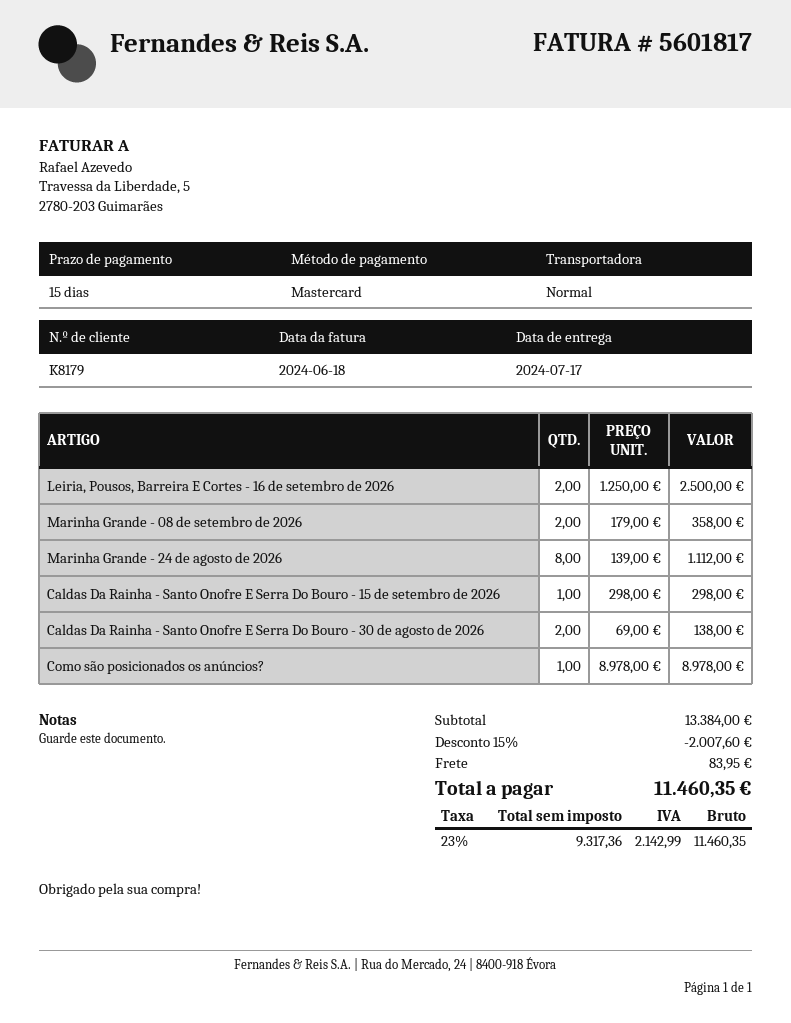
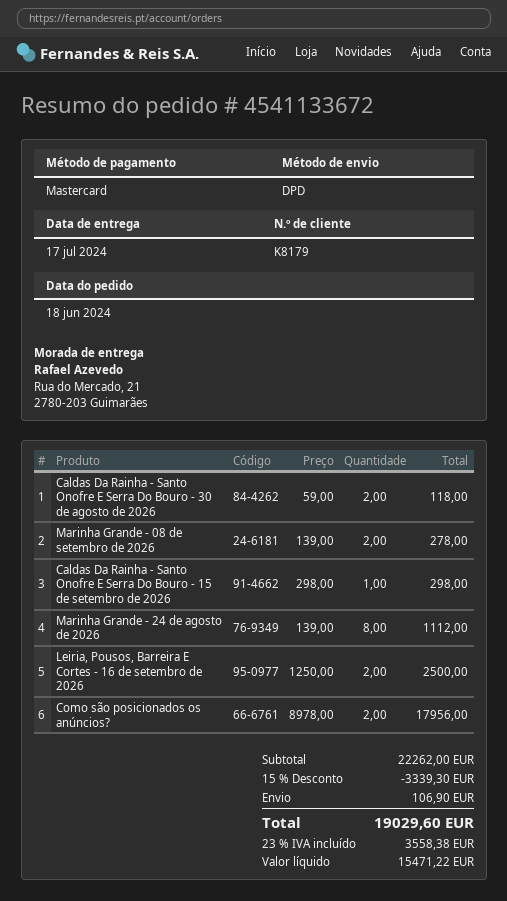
shipping method: standard -> DPD
Marinha Grande - 08 de setembro de 2026: 2 x 179.00 = 358.00 -> 2 x 139.00 = 278.00
Caldas Da Rainha - Santo Onofre E Serra Do Bouro - 30 de agosto de 2026: 2 x 69.00 = 138.00 -> 2 x 59.00 = 118.00
Como são posicionados os anúncios?: 1 x 8978.00 = 8978.00 -> 2 x 8978.00 = 17956.00
subtotal: 13384.00 -> 22262.00
discount: 15% = 2007.60 -> 15% = 3339.30
shipping: 83.95 -> 106.90
net: 9317.36 -> 15471.22
tax: 23% = 2142.99 -> 23% = 3558.38
total: 11460.35 -> 19029.60

